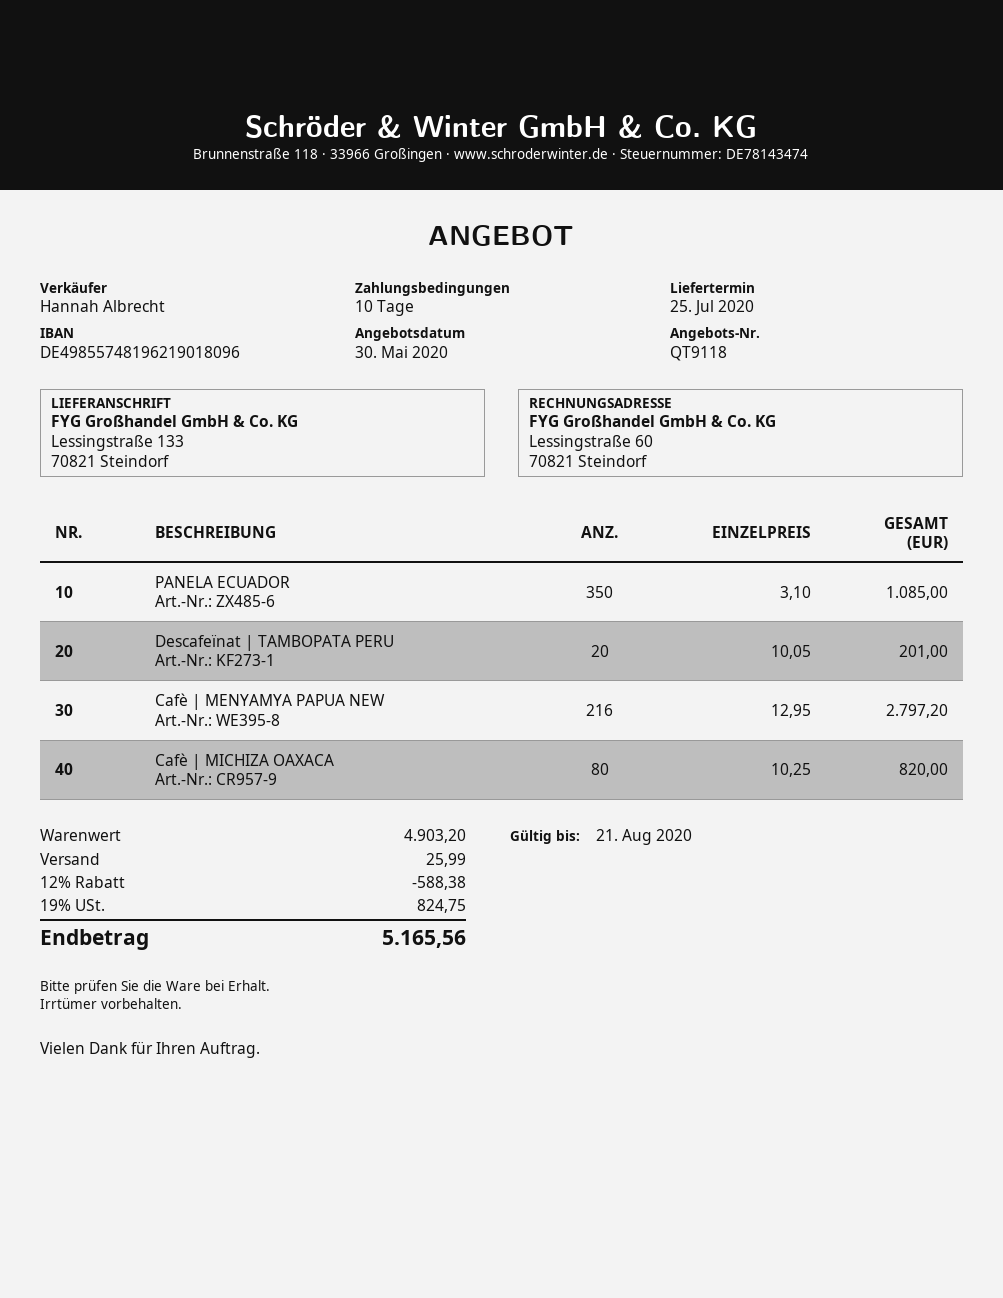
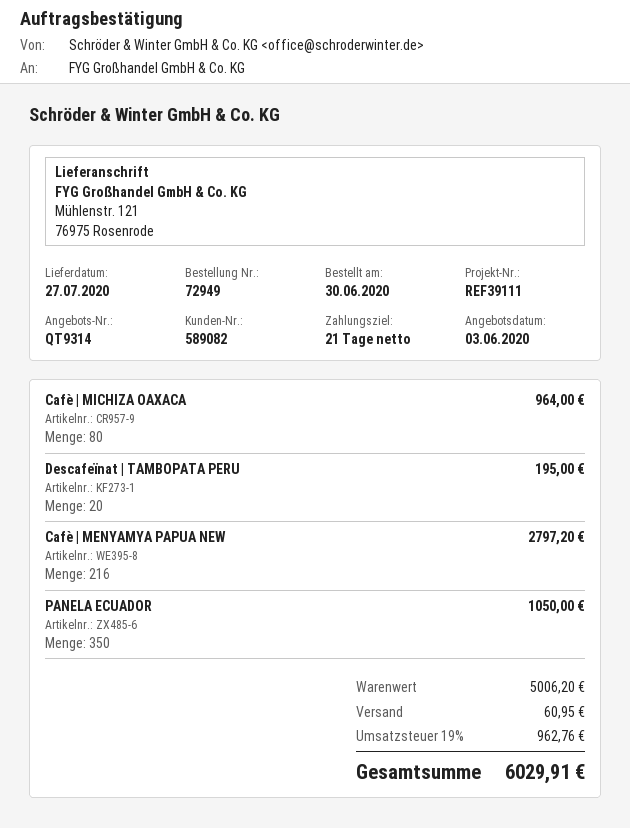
quote number: QT9118 -> QT9314
quote date: 2020-05-30 -> 2020-06-03
delivery date: 2020-07-25 -> 2020-07-27
payment terms: 10 days -> 21 days
ship to: Lessingstraße 133, 70821 Steindorf -> Mühlenstr. 121, 76975 Rosenrode
PANELA ECUADOR: 350 for 1085.00 -> 350 for 1050.00
Descafeïnat | TAMBOPATA PERU: 20 for 201.00 -> 20 for 195.00
Cafè | MICHIZA OAXACA: 80 for 820.00 -> 80 for 964.00
subtotal: 4903.20 -> 5006.20
discount: 12% = 588.38 -> none
shipping: 25.99 -> 60.95
tax: 19% = 824.75 -> 19% = 962.76
total: 5165.56 -> 6029.91

